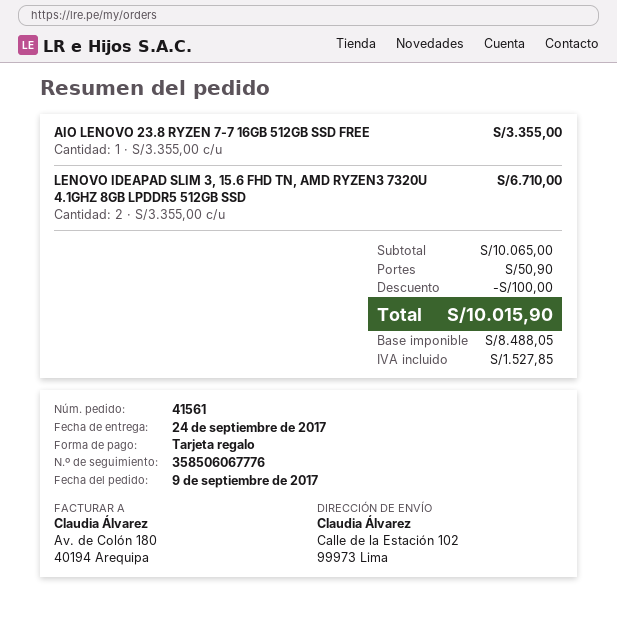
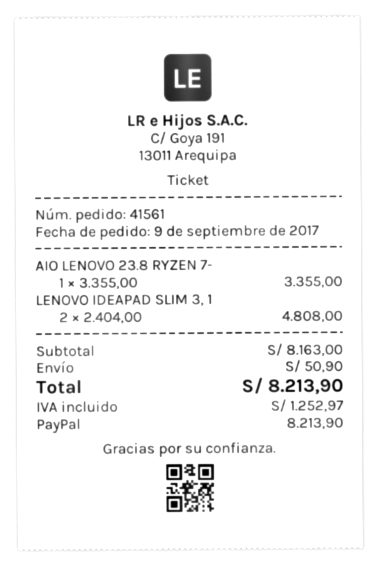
payment method: gift card -> PayPal
LENOVO IDEAPAD SLIM 3, 15.6 FHD TN, AMD RYZEN3 7320U 4.1GHZ 8GB LPDDR5 512GB SSD: 2 x 3355.00 = 6710.00 -> 2 x 2404.00 = 4808.00
subtotal: 10065.00 -> 8163.00
discount: 100.00 -> none
tax: 1527.85 -> 1252.97
total: 10015.90 -> 8213.90

